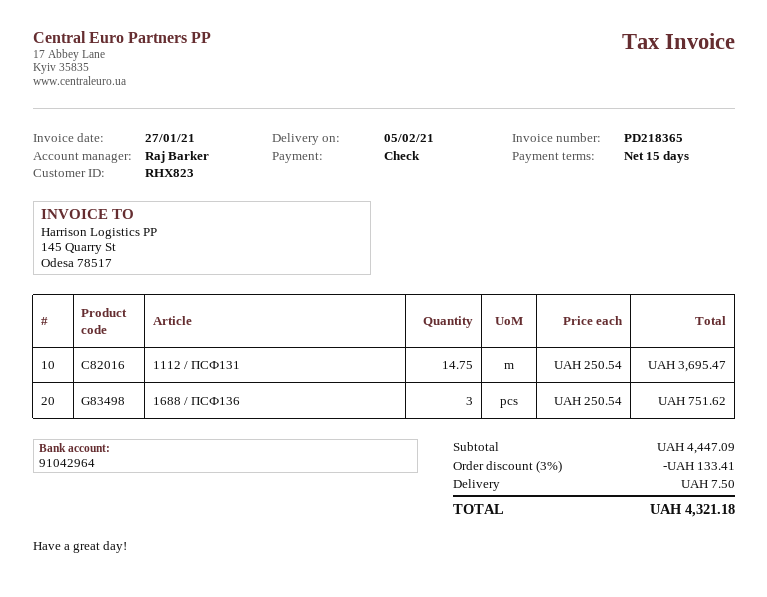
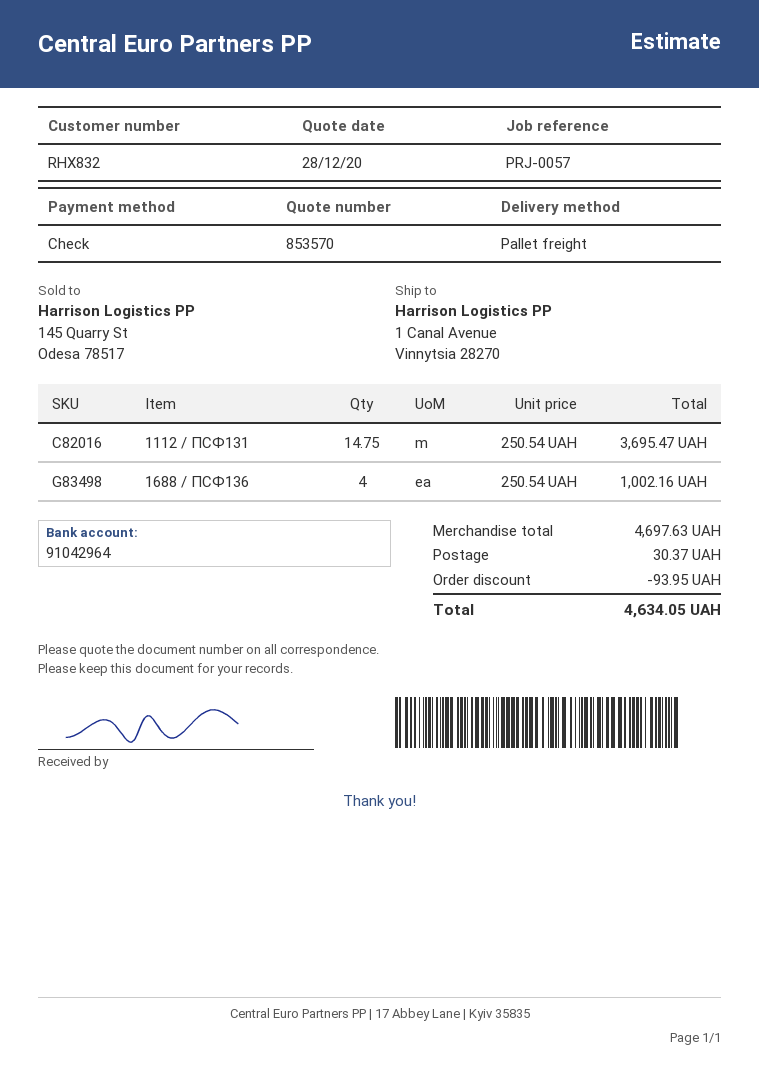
customer number: RHX823 -> RHX832
1688 / ПСФ136: 3 x 250.54 = 751.62 -> 4 x 250.54 = 1002.16
subtotal: 4447.09 -> 4697.63
discount: 133.41 -> 93.95
shipping: 7.50 -> 30.37
total: 4321.18 -> 4634.05

